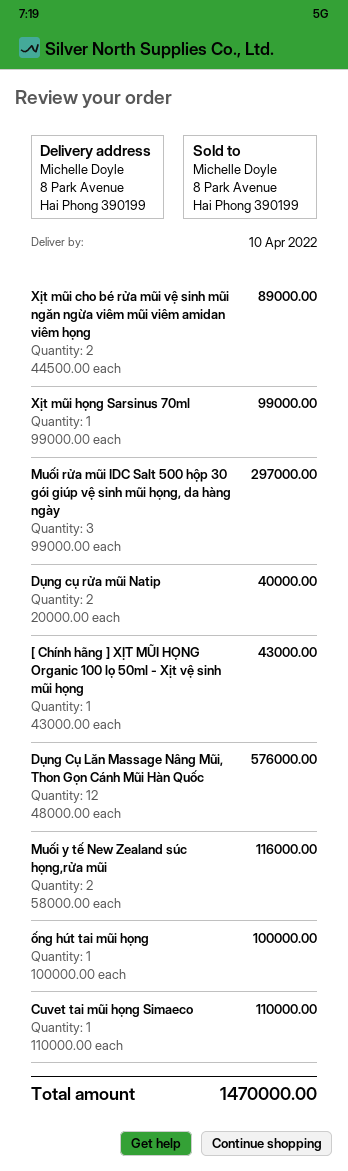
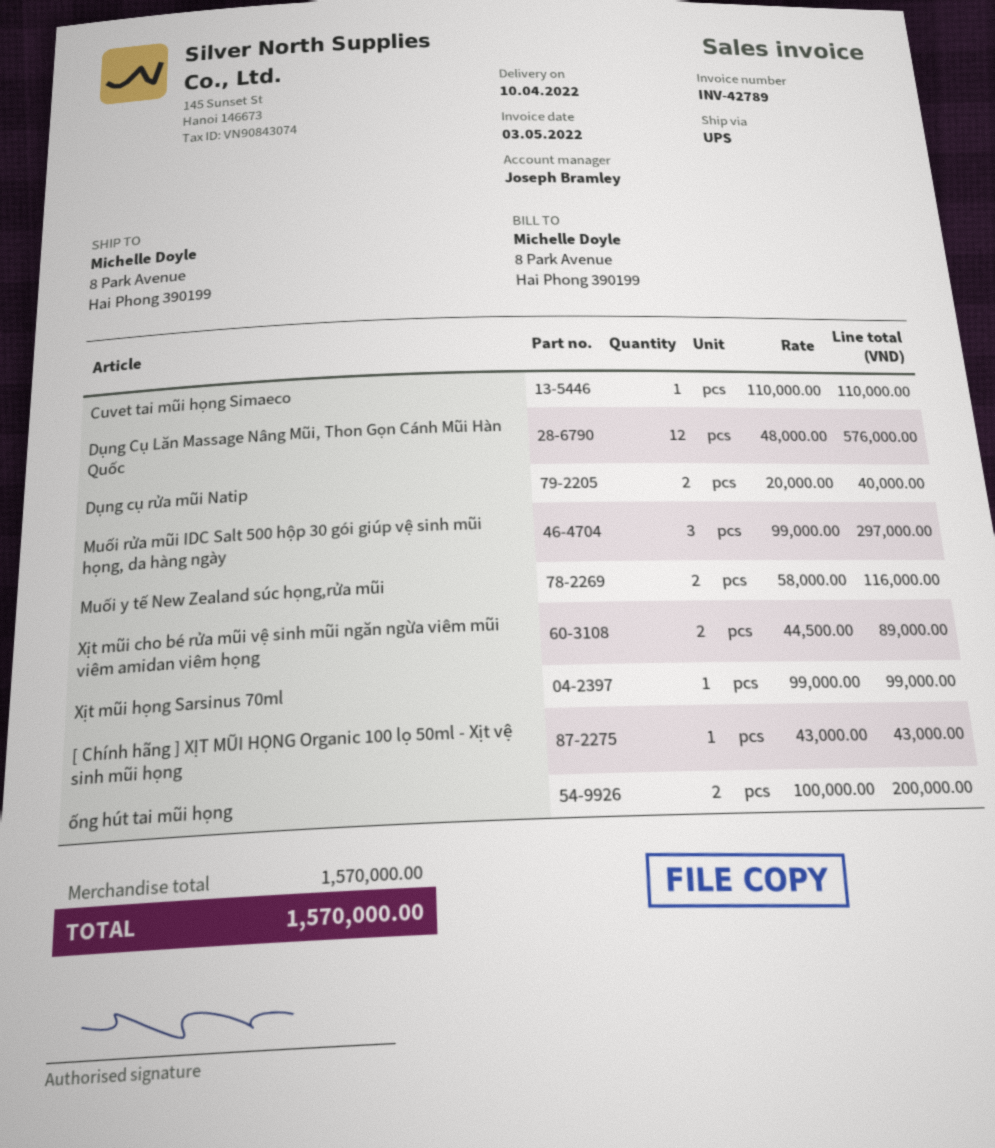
ống hút tai mũi họng: 1 x 100000.00 = 100000.00 -> 2 x 100000.00 = 200000.00
total: 1470000.00 -> 1570000.00

